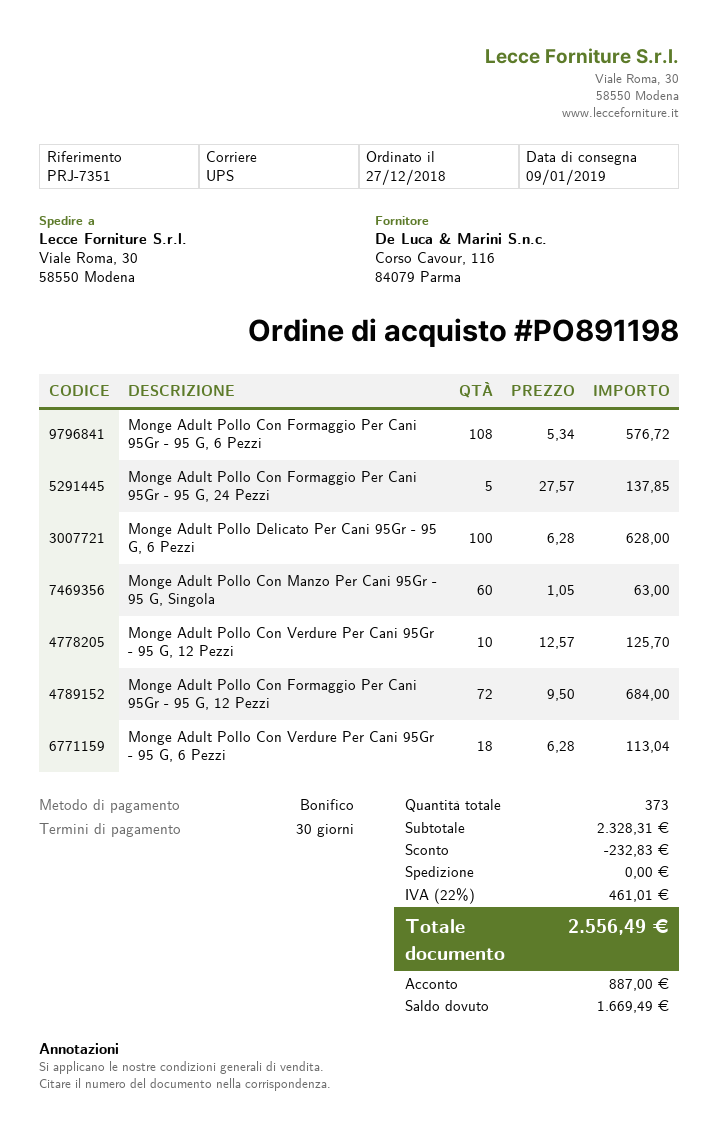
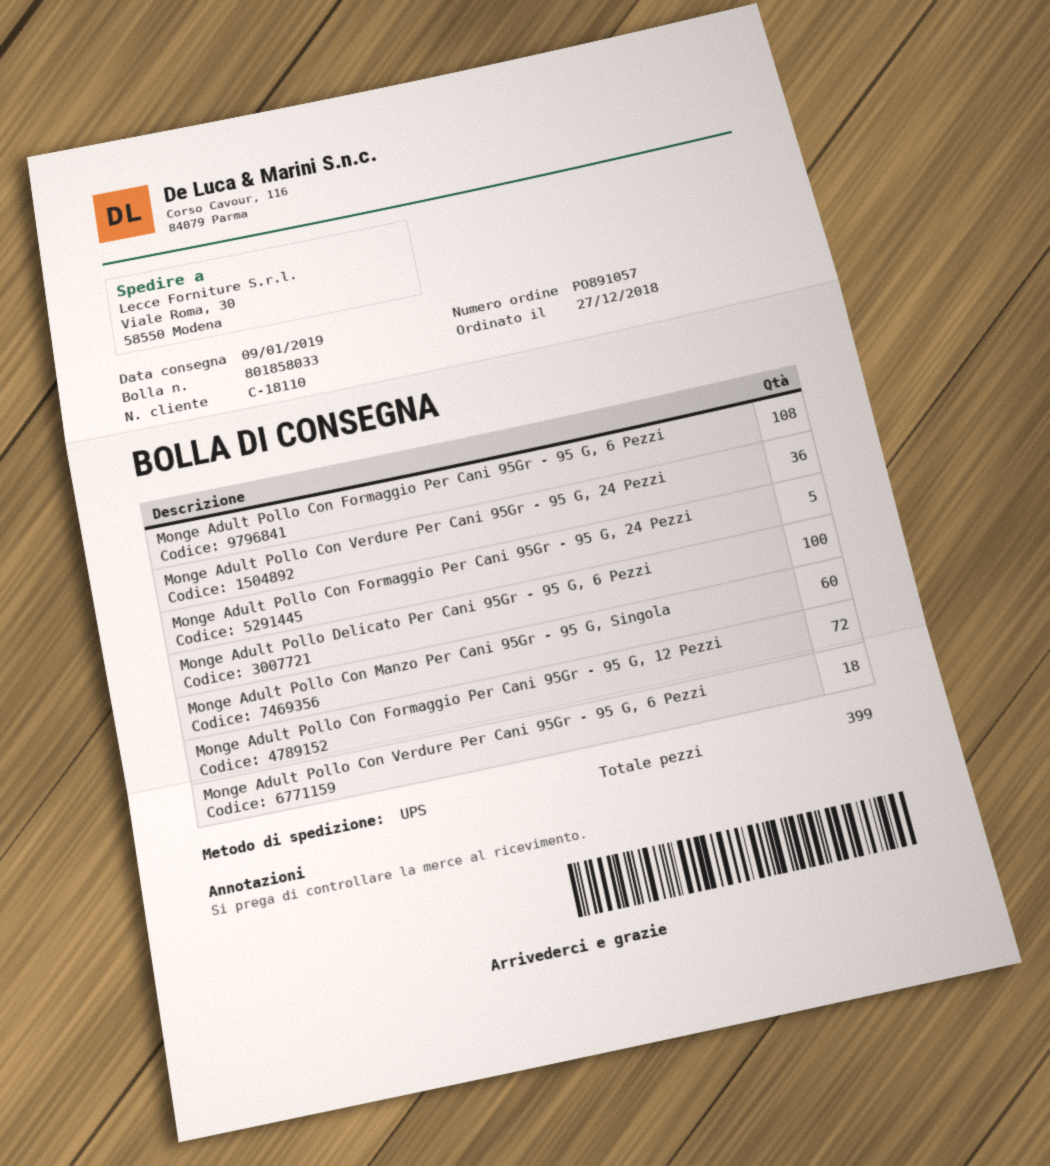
order number: PO891198 -> PO891057
Monge Adult Pollo Con Verdure Per Cani 95Gr - 95 G, 12 Pezzi: 10 -> none
Monge Adult Pollo Con Verdure Per Cani 95Gr - 95 G, 24 Pezzi: none -> 36
total quantity: 373 -> 399

